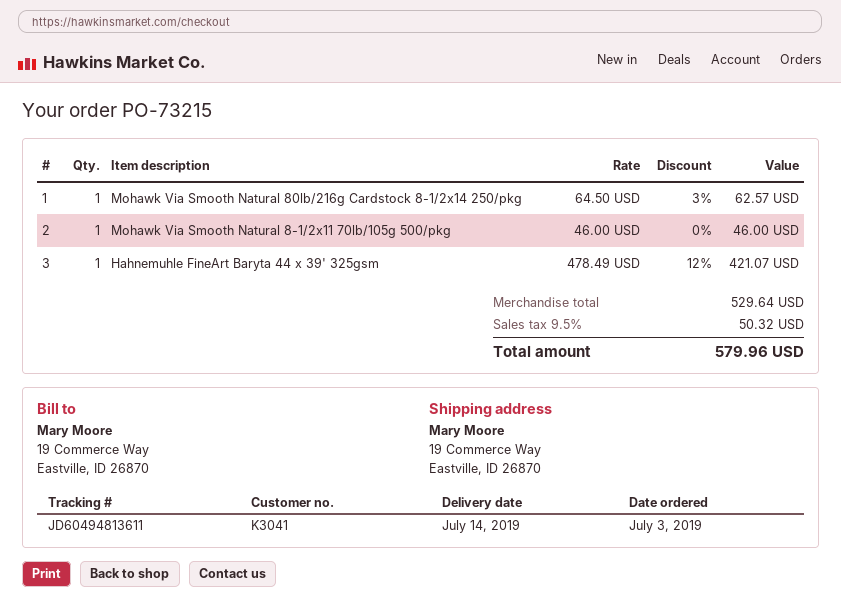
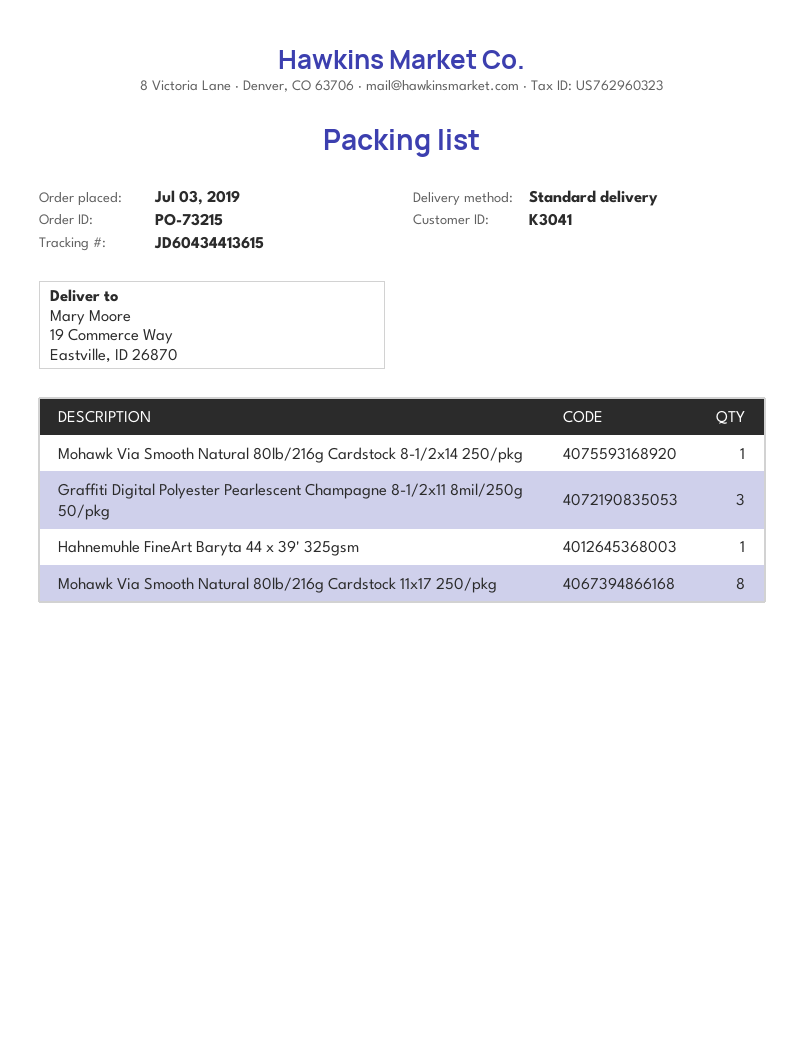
tracking number: JD60494813611 -> JD60434413615
Mohawk Via Smooth Natural 8-1/2x11 70lb/105g 500/pkg: 1 -> none
Graffiti Digital Polyester Pearlescent Champagne 8-1/2x11 8mil/250g 50/pkg: none -> 3
Mohawk Via Smooth Natural 80lb/216g Cardstock 11x17 250/pkg: none -> 8

